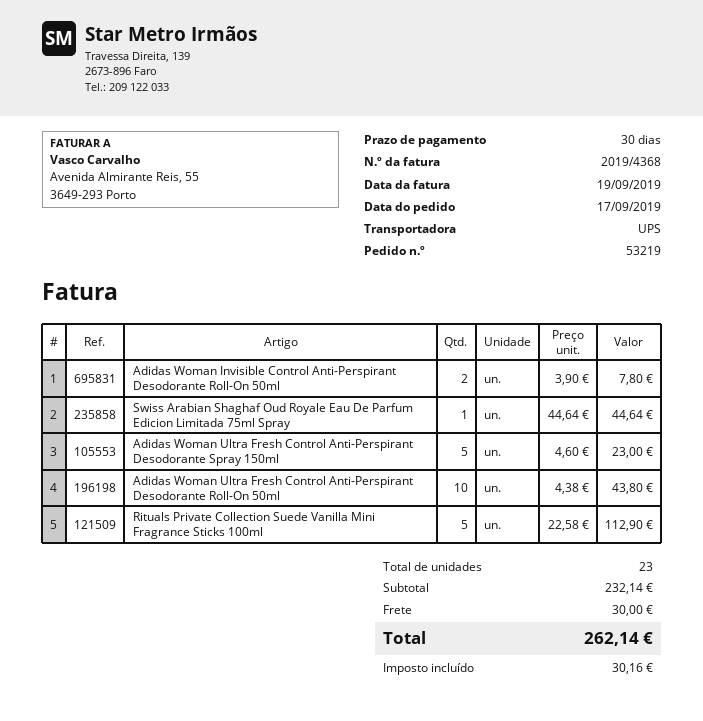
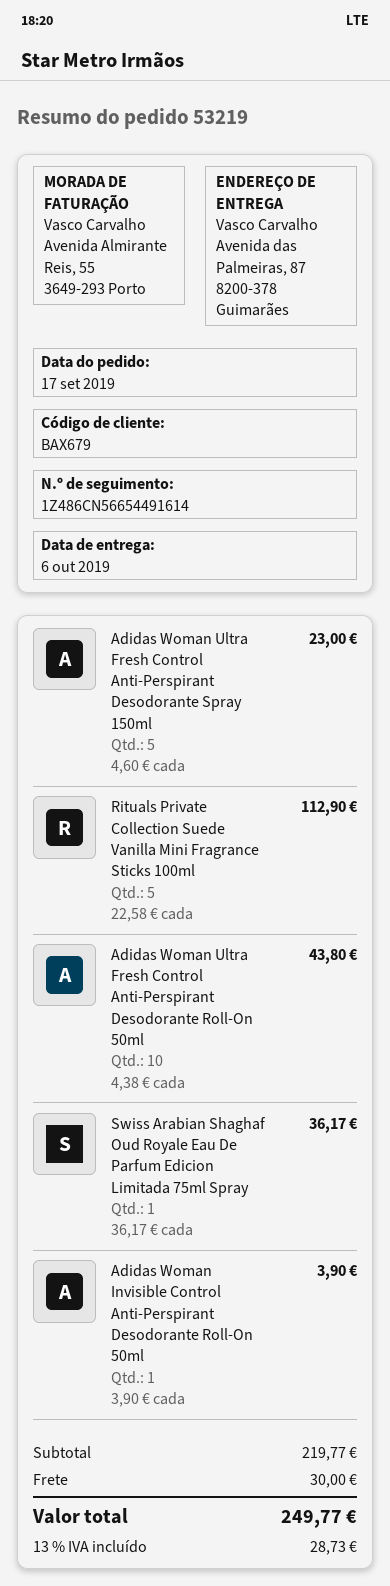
Adidas Woman Invisible Control Anti-Perspirant Desodorante Roll-On 50ml: 2 x 3.90 = 7.80 -> 1 x 3.90 = 3.90
Swiss Arabian Shaghaf Oud Royale Eau De Parfum Edicion Limitada 75ml Spray: 1 x 44.64 = 44.64 -> 1 x 36.17 = 36.17
subtotal: 232.14 -> 219.77
tax: 30.16 -> 28.73
total: 262.14 -> 249.77

